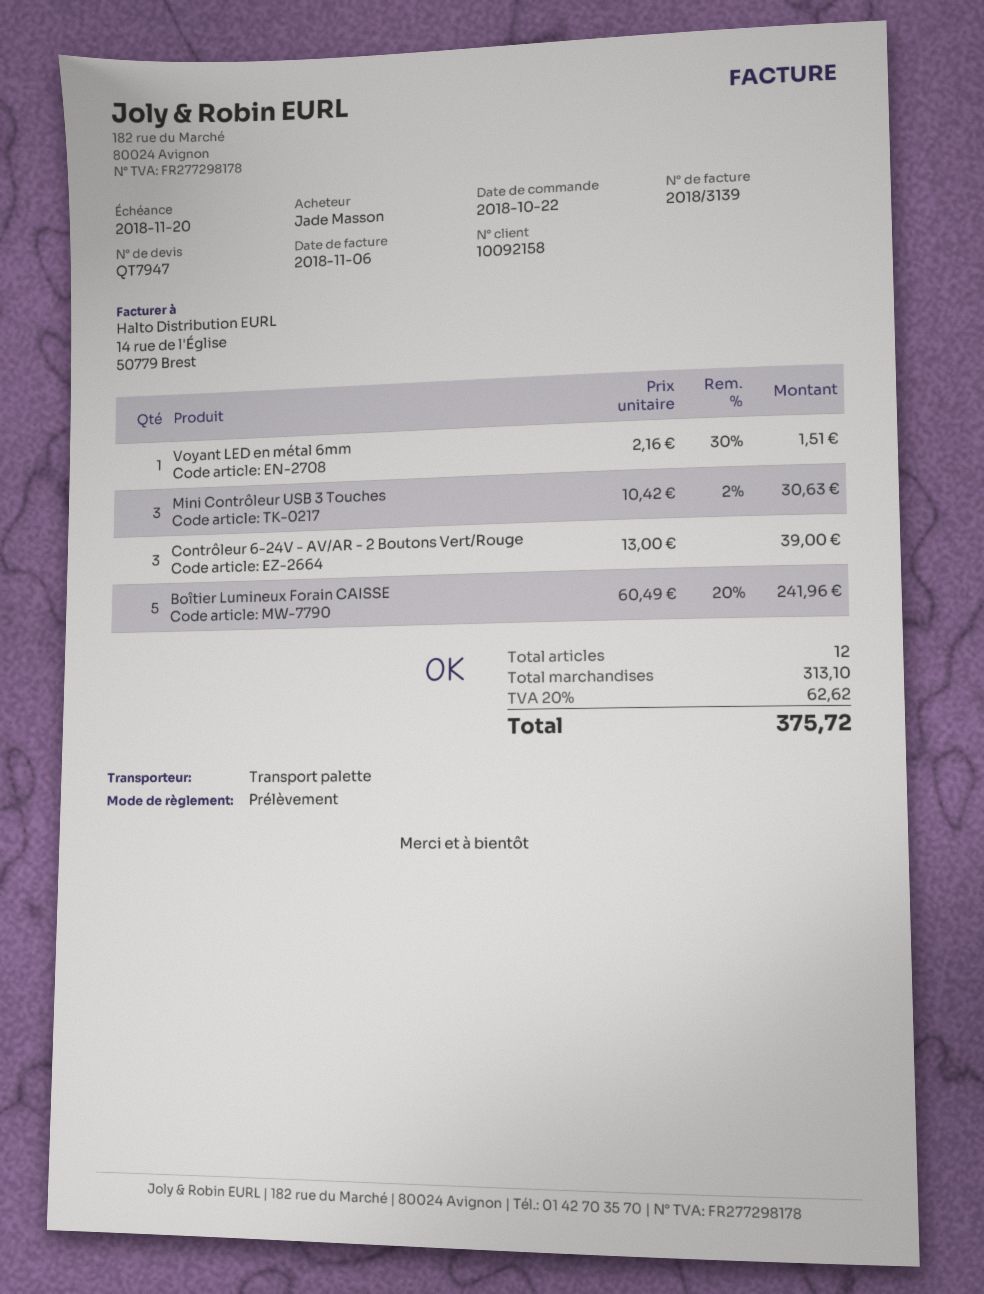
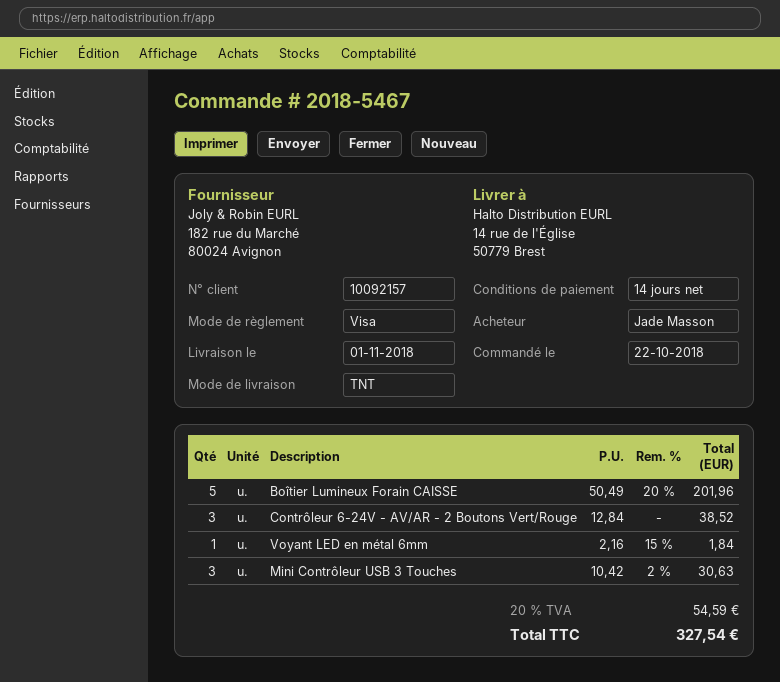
customer number: 10092158 -> 10092157
payment method: direct debit -> Visa
shipping method: pallet freight -> TNT
Voyant LED en métal 6mm: 1 x 2.16 - 30% = 1.51 -> 1 x 2.16 - 15% = 1.84
Contrôleur 6-24V - AV/AR - 2 Boutons Vert/Rouge: 3 x 13.00 = 39.00 -> 3 x 12.84 = 38.52
Boîtier Lumineux Forain CAISSE: 5 x 60.49 - 20% = 241.96 -> 5 x 50.49 - 20% = 201.96
tax: 20% = 62.62 -> 20% = 54.59
total: 375.72 -> 327.54

